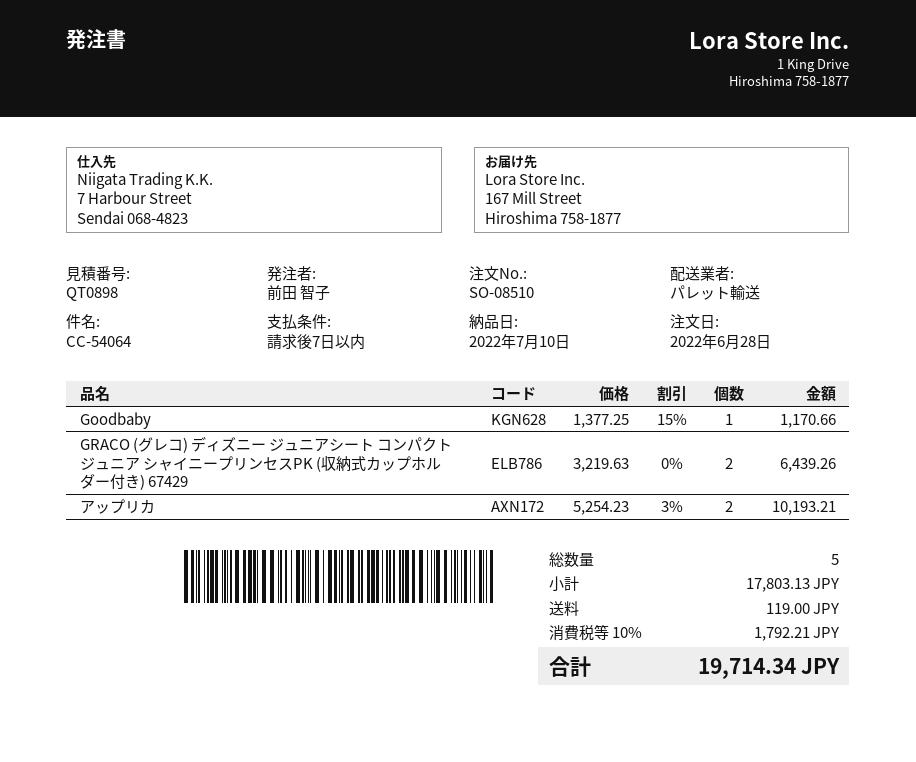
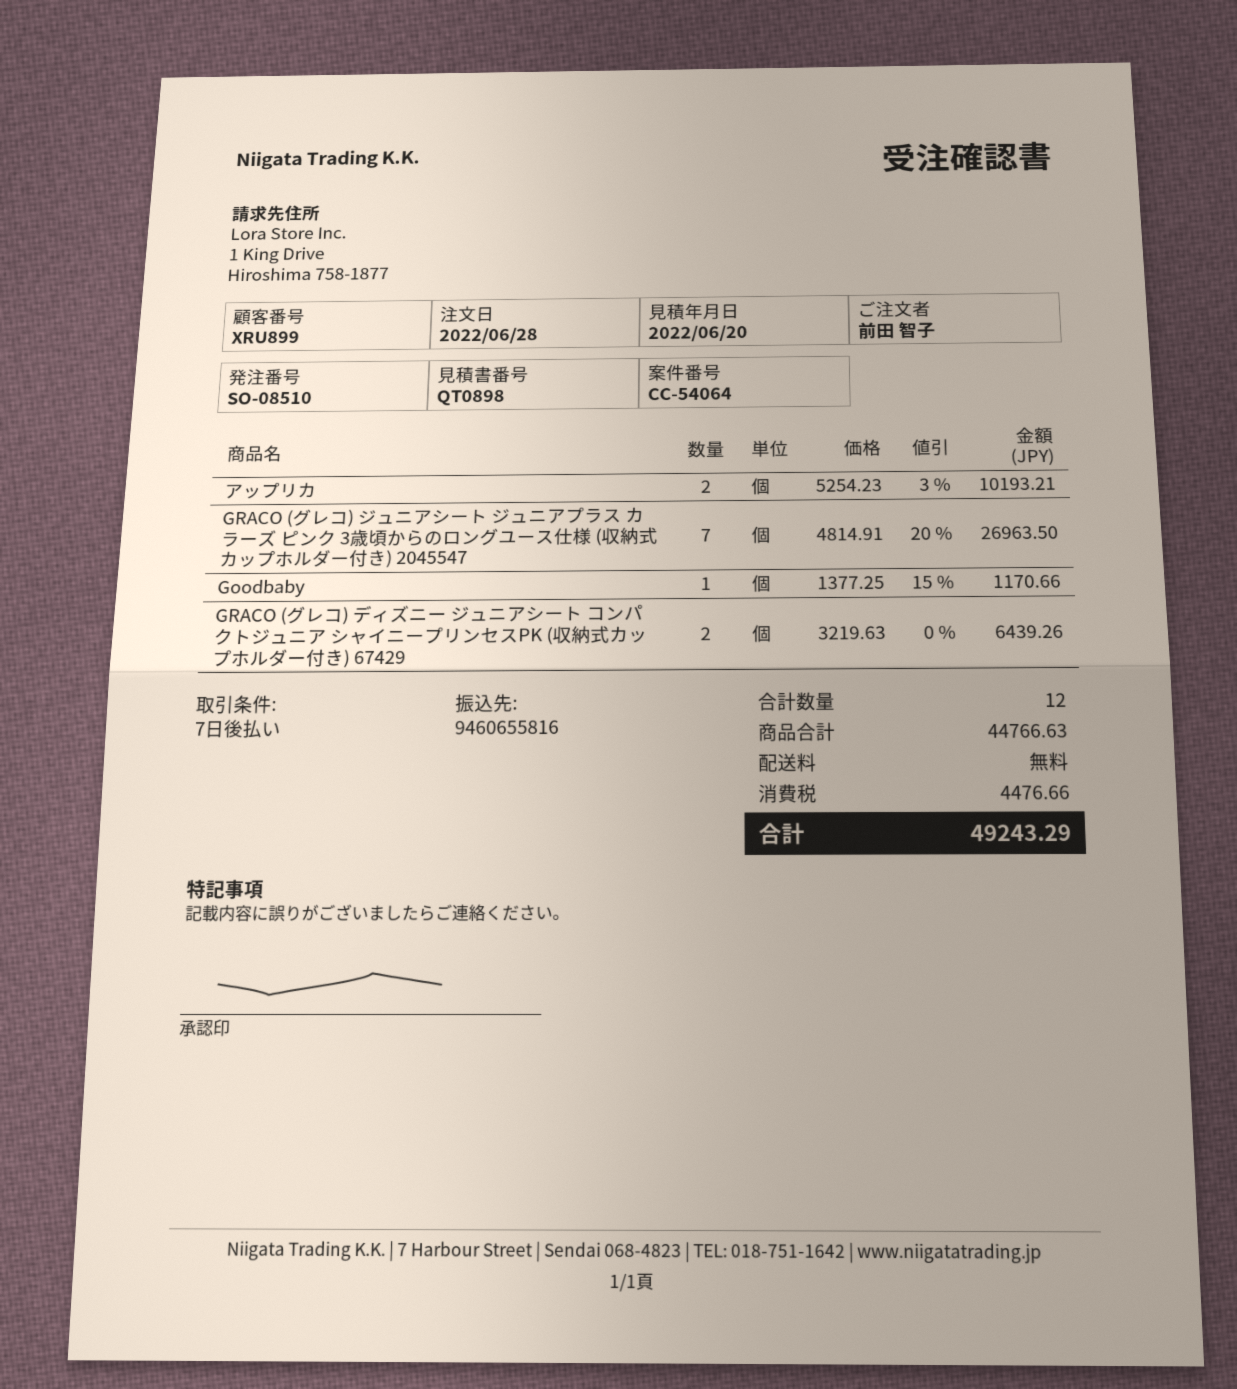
GRACO (グレコ) ジュニアシート ジュニアプラス カラーズ ピンク 3歳頃からのロングユース仕様 (収納式カップホルダー付き) 2045547: none -> 7 x 4814.91 - 20% = 26963.50
total quantity: 5 -> 12
subtotal: 17803.13 -> 44766.63
shipping: 119.00 -> 0.00
tax: 1792.21 -> 4476.66
total: 19714.34 -> 49243.29

